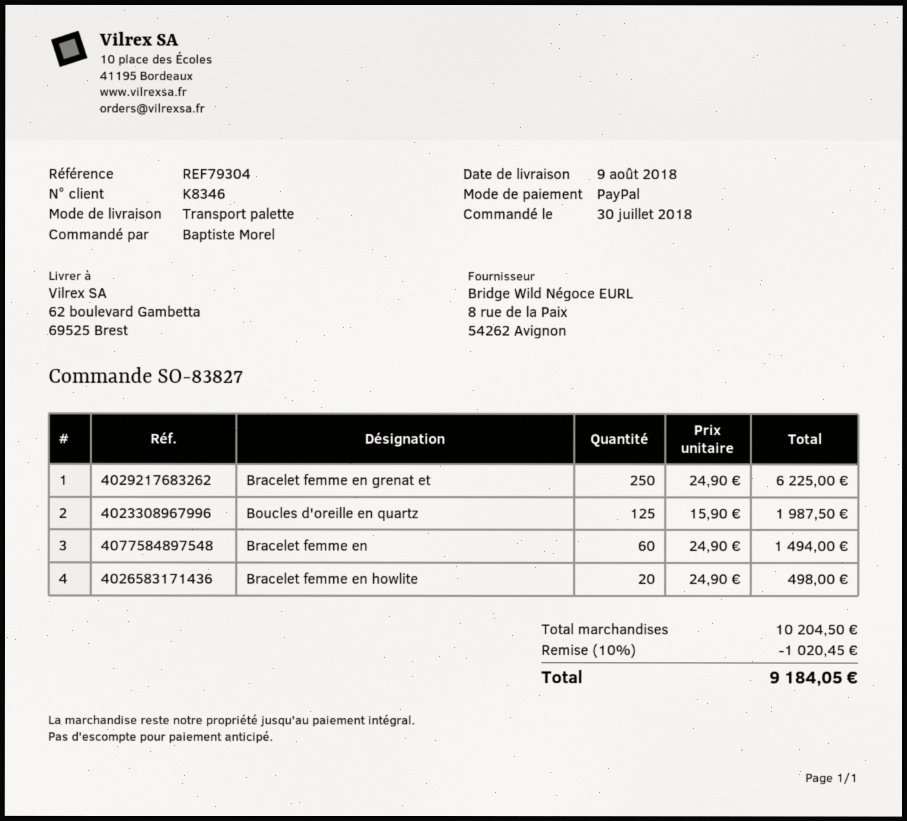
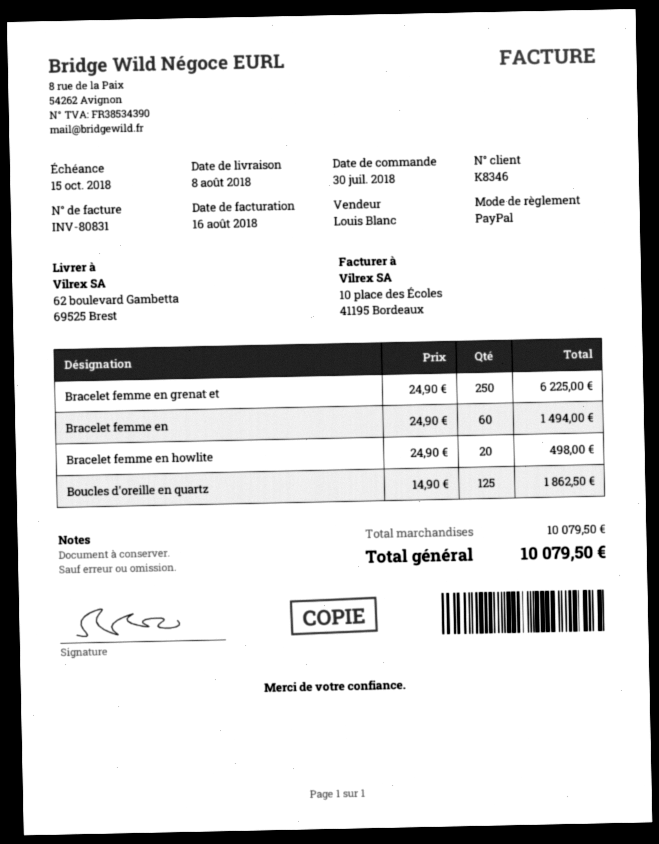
delivery date: 2018-08-09 -> 2018-08-08
Boucles d'oreille en quartz: 125 x 15.90 = 1987.50 -> 125 x 14.90 = 1862.50
subtotal: 10204.50 -> 10079.50
discount: 10% = 1020.45 -> none
total: 9184.05 -> 10079.50

